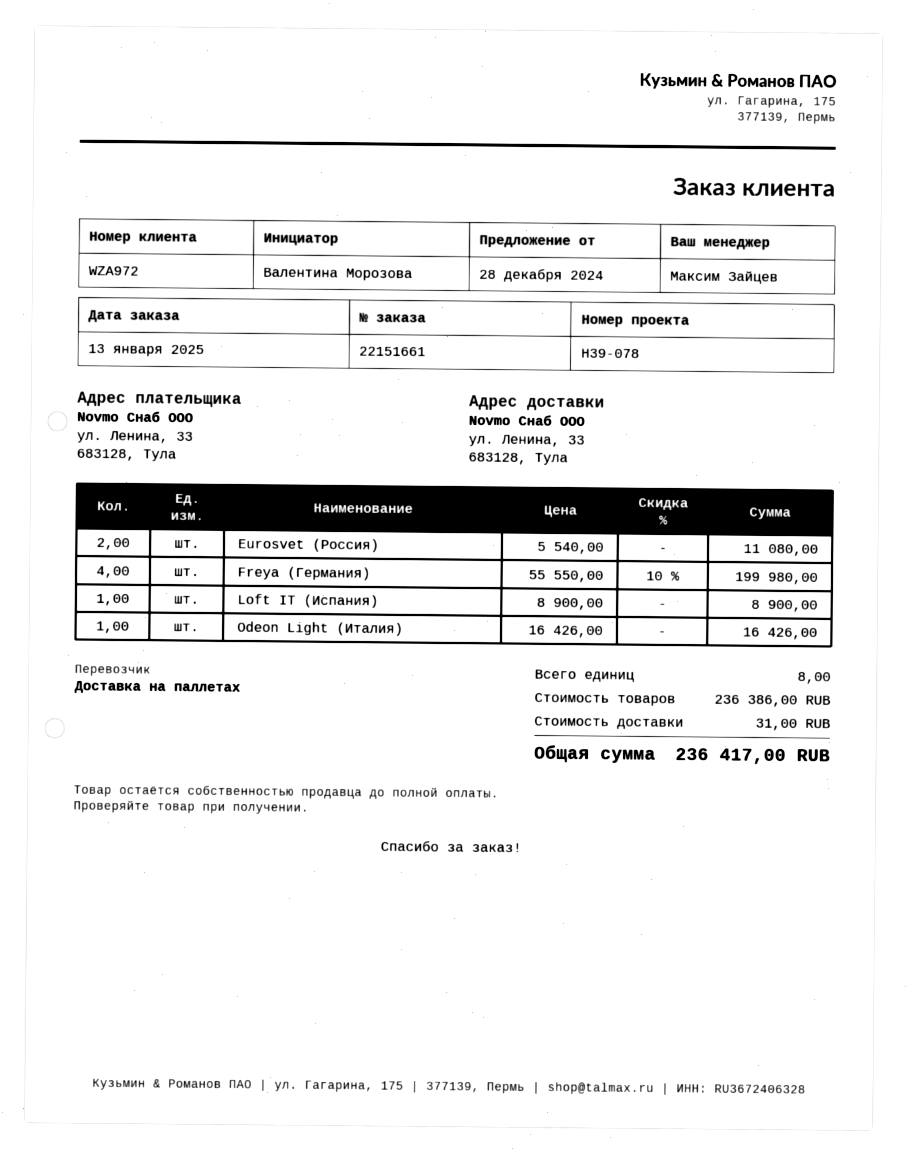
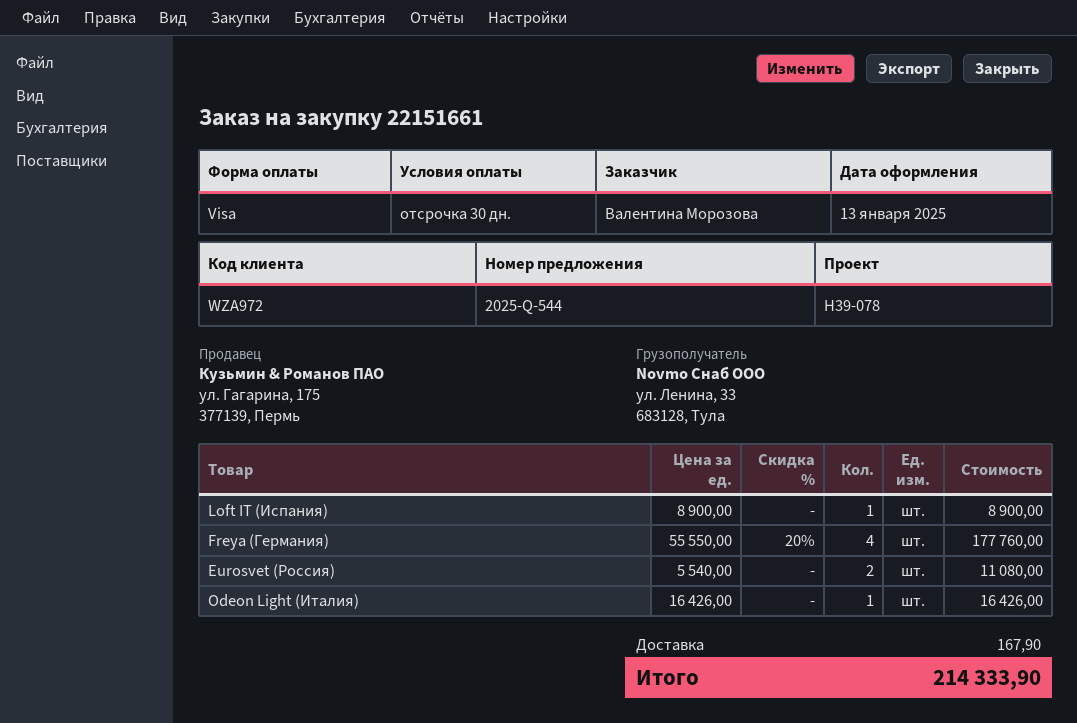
Freya (Германия): 4 x 55550.00 - 10% = 199980.00 -> 4 x 55550.00 - 20% = 177760.00
shipping: 31.00 -> 167.90
total: 236417.00 -> 214333.90

